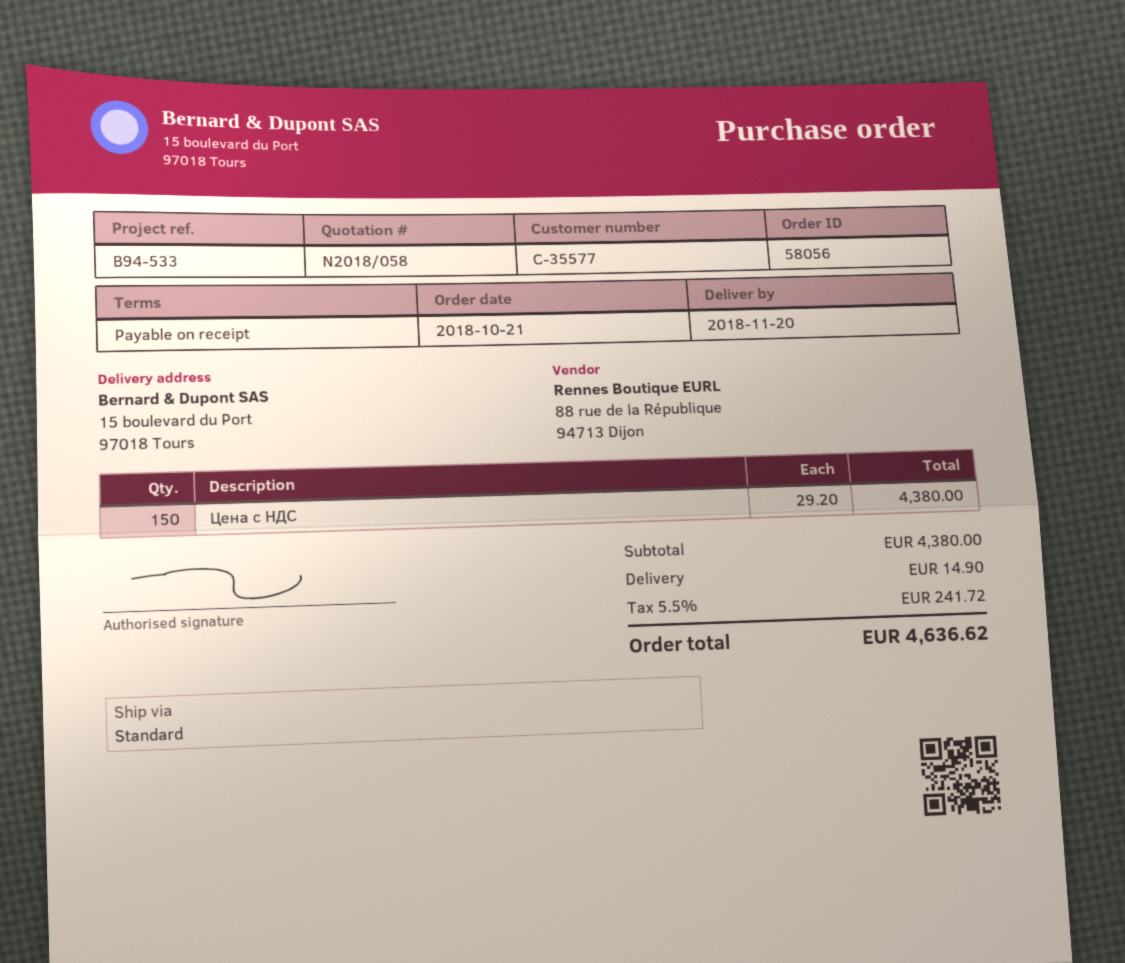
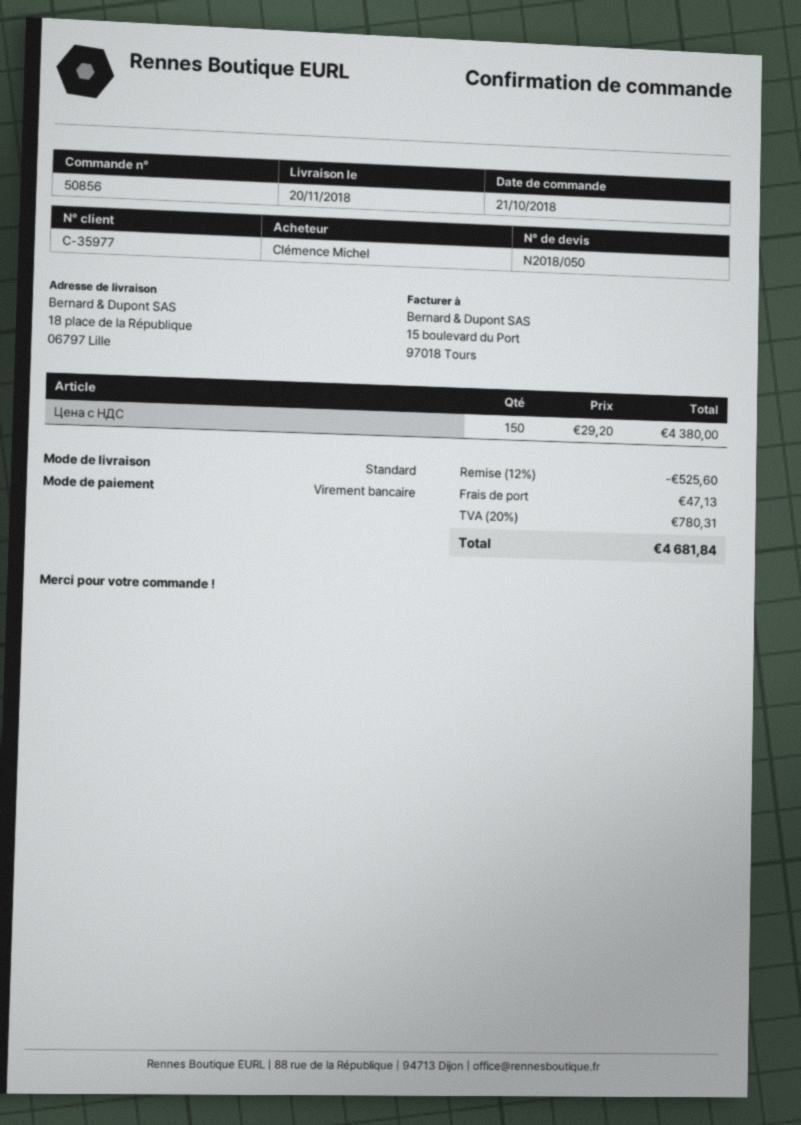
quote number: N2018/058 -> N2018/050
order number: 58056 -> 50856
customer number: C-35577 -> C-35977
ship to: 15 boulevard du Port, 97018 Tours -> 18 place de la République, 06797 Lille
discount: none -> 12% = 525.60
shipping: 14.90 -> 47.13
tax: 5.5% = 241.72 -> 20% = 780.31
total: 4636.62 -> 4681.84

